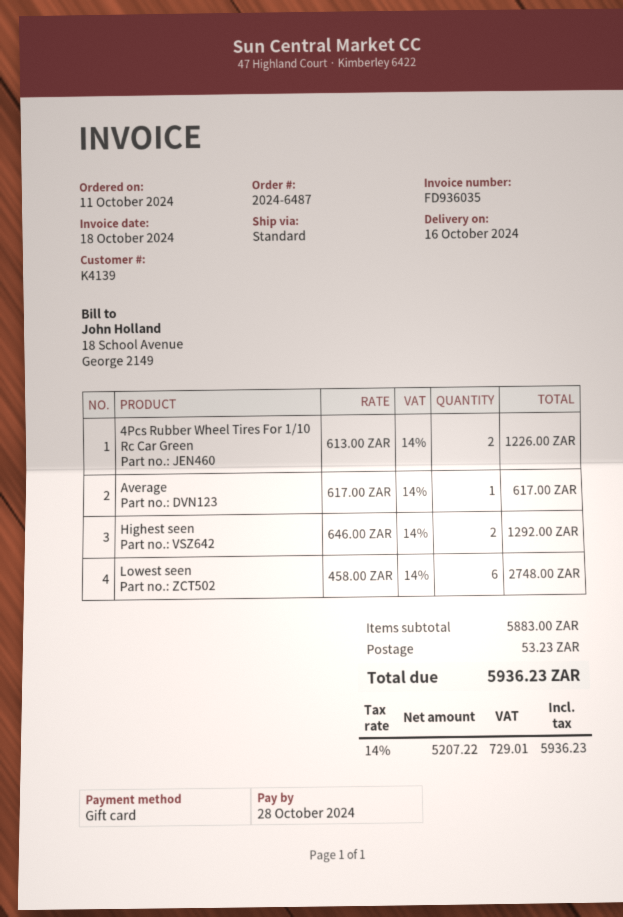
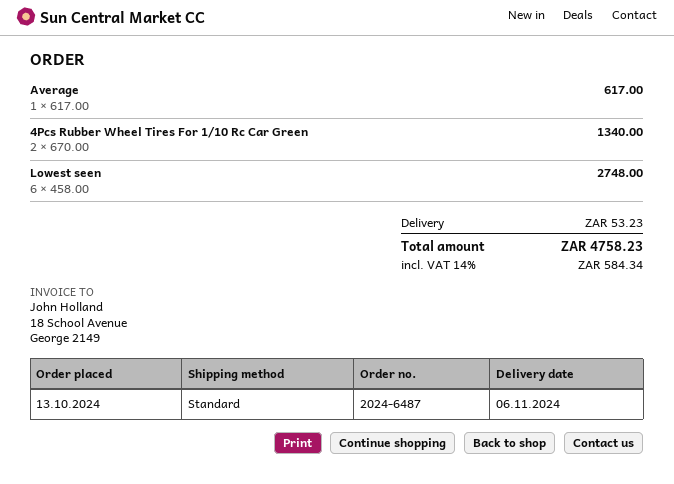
order date: 2024-10-11 -> 2024-10-13
delivery date: 2024-10-16 -> 2024-11-06
4Pcs Rubber Wheel Tires For 1/10 Rc Car Green: 2 x 613.00 = 1226.00 -> 2 x 670.00 = 1340.00
Highest seen: 2 x 646.00 = 1292.00 -> none
tax: 14% = 729.01 -> 14% = 584.34
total: 5936.23 -> 4758.23

